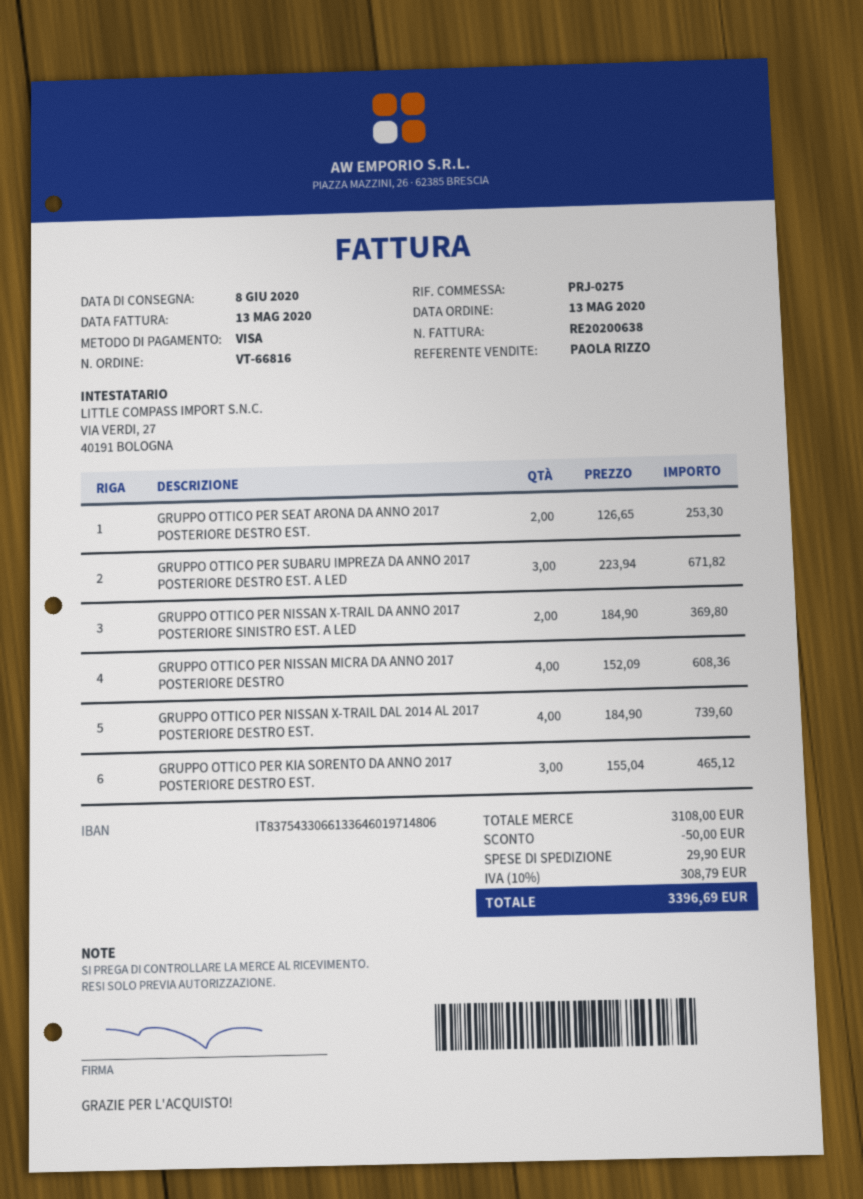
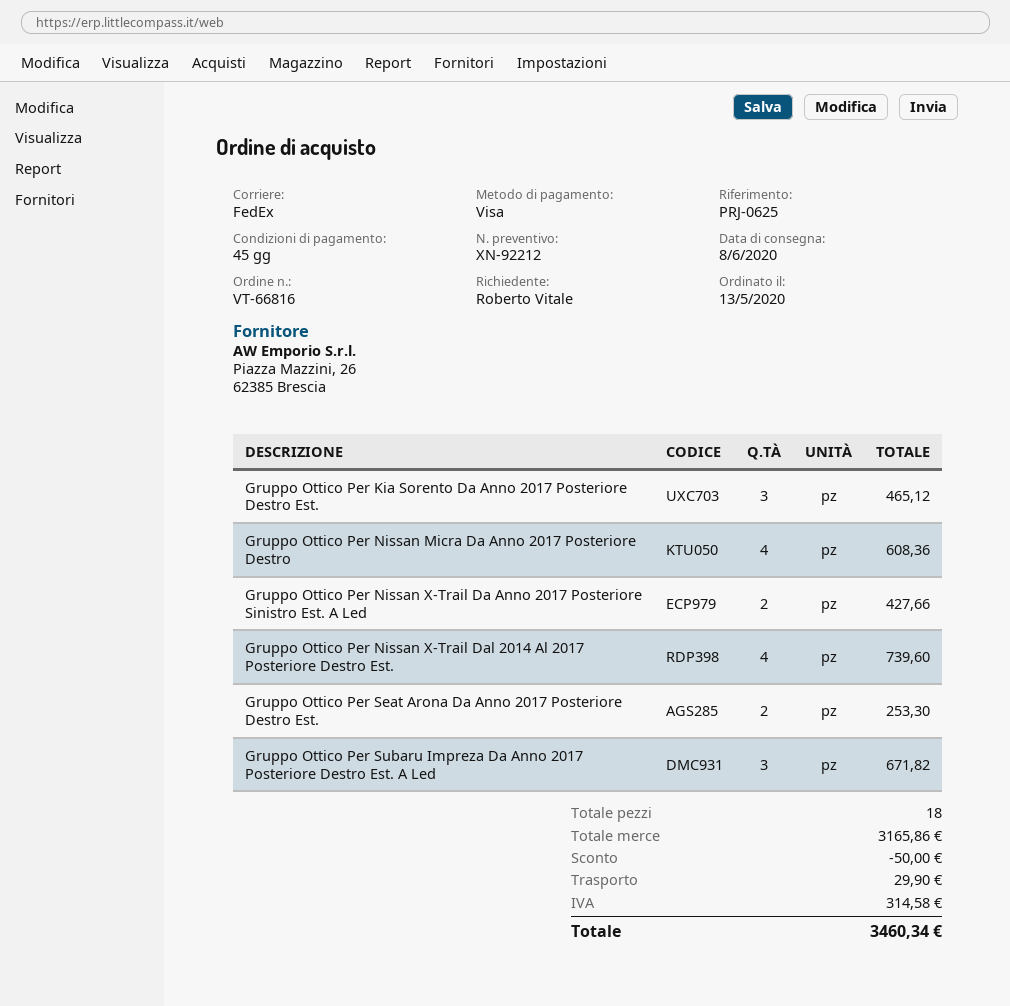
reference: PRJ-0275 -> PRJ-0625
GRUPPO OTTICO PER NISSAN X-TRAIL DA ANNO 2017 POSTERIORE SINISTRO EST. A LED: 2 for 369.80 -> 2 for 427.66
subtotal: 3108.00 -> 3165.86
tax: 308.79 -> 314.58
total: 3396.69 -> 3460.34

